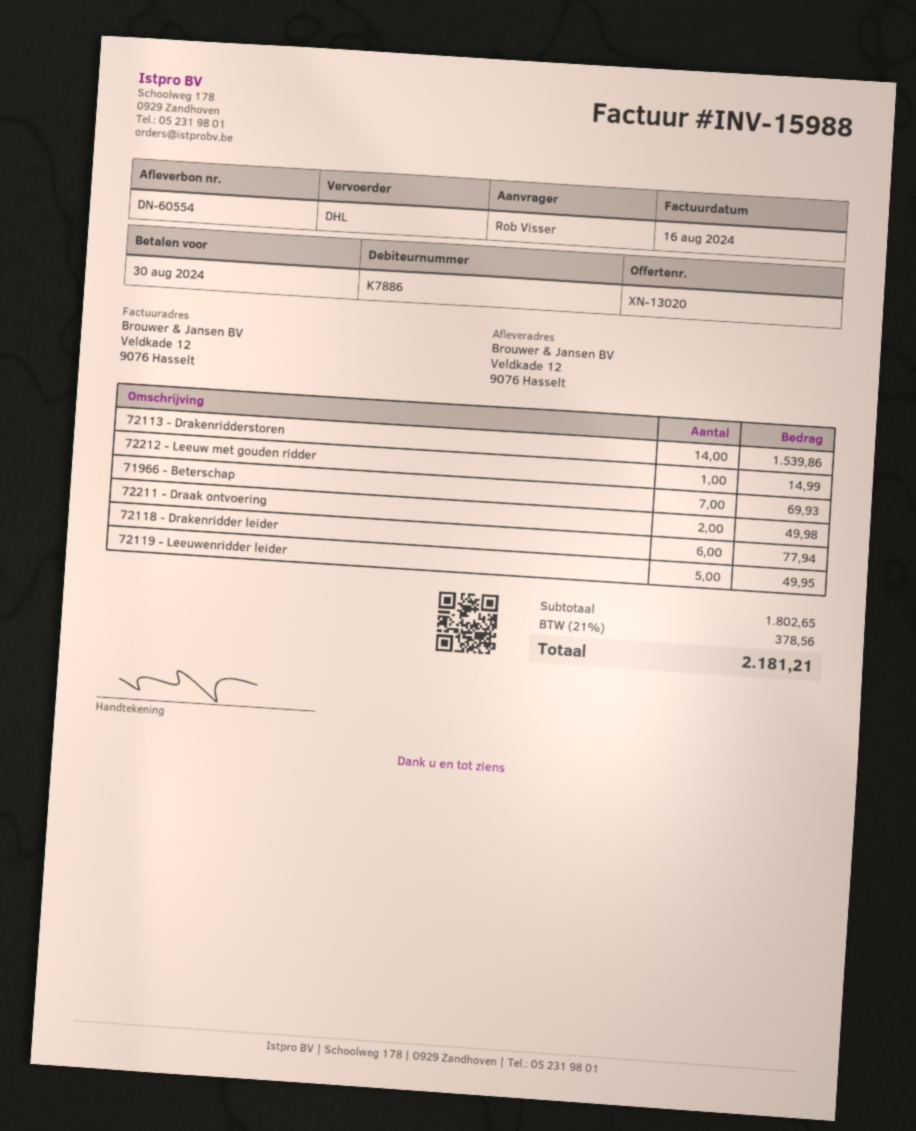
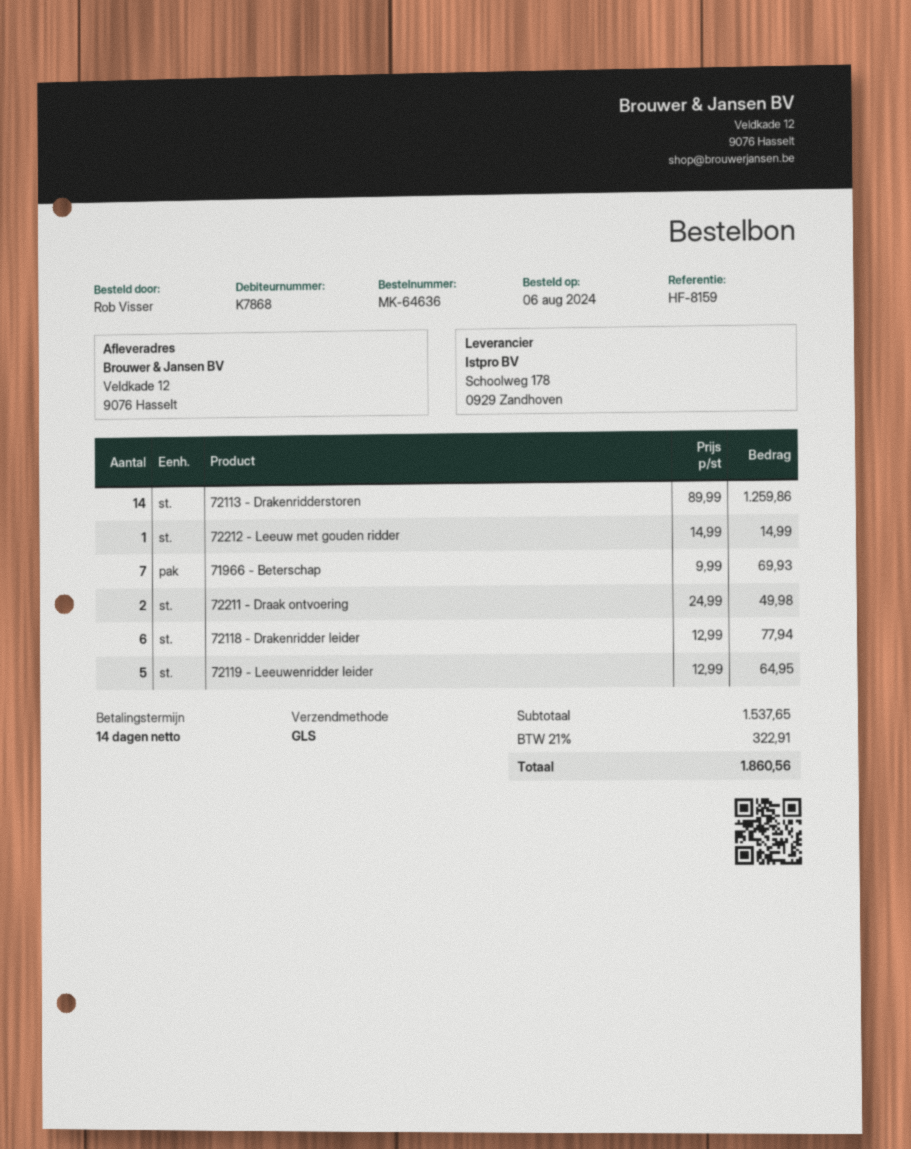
customer number: K7886 -> K7868
shipping method: DHL -> GLS
72113 - Drakenridderstoren: 14 for 1539.86 -> 14 for 1259.86
72119 - Leeuwenridder leider: 5 for 49.95 -> 5 for 64.95
subtotal: 1802.65 -> 1537.65
tax: 21% = 378.56 -> 21% = 322.91
total: 2181.21 -> 1860.56

